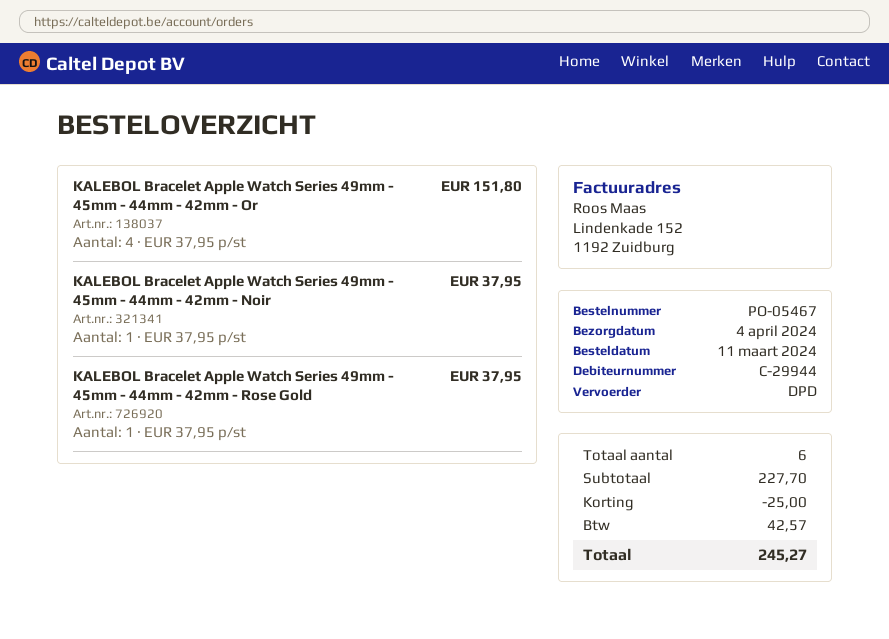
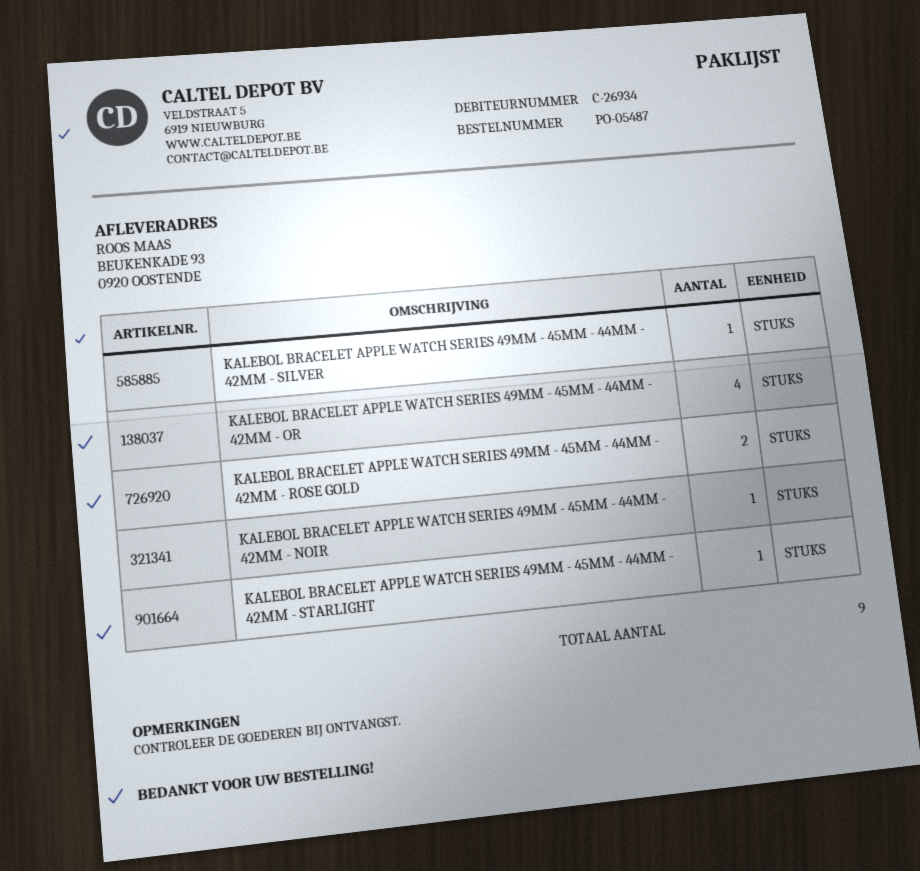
order number: PO-05467 -> PO-05487
customer number: C-29944 -> C-26934
KALEBOL Bracelet Apple Watch Series 49mm - 45mm - 44mm - 42mm - Rose Gold: 1 -> 2
KALEBOL BRACELET APPLE WATCH SERIES 49MM - 45MM - 44MM - 42MM - SILVER: none -> 1
KALEBOL BRACELET APPLE WATCH SERIES 49MM - 45MM - 44MM - 42MM - STARLIGHT: none -> 1
total quantity: 6 -> 9

